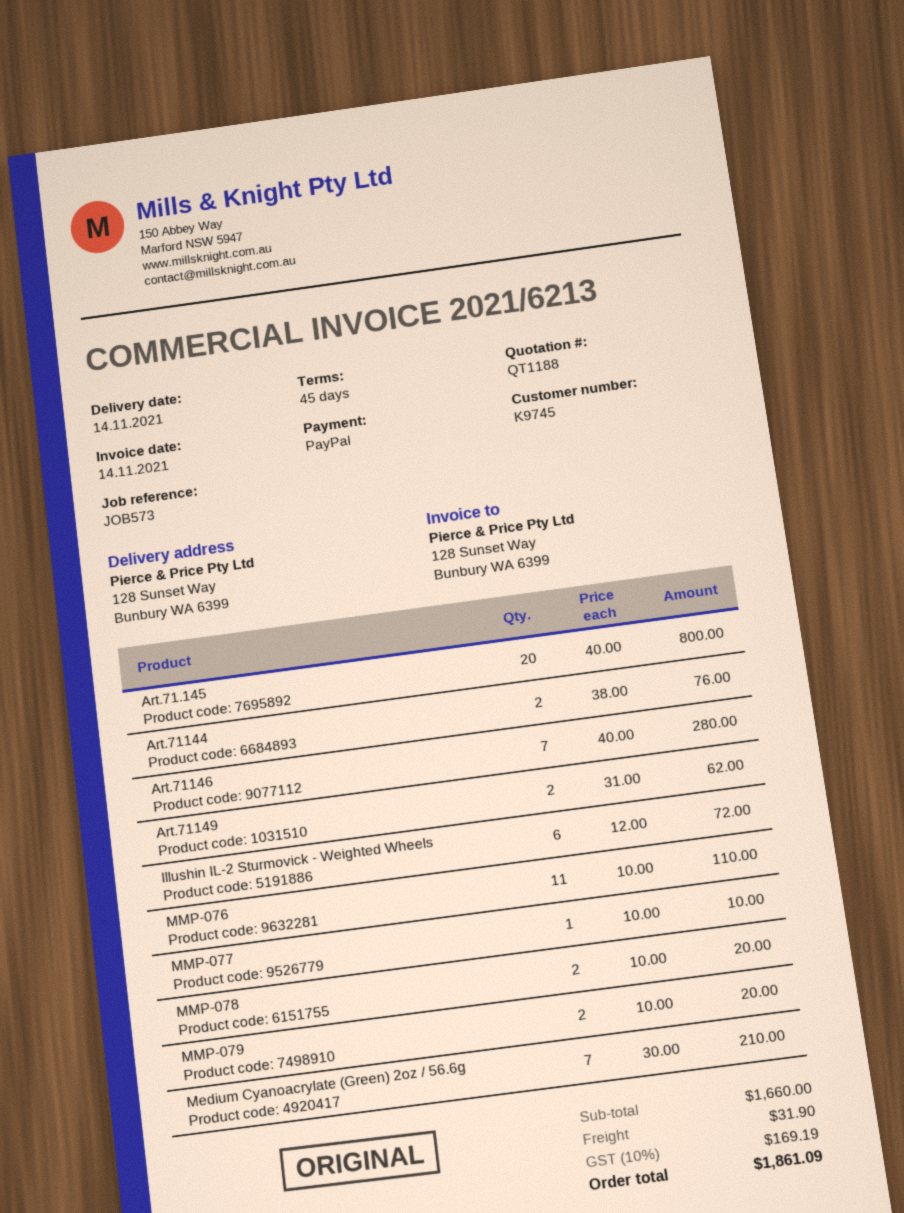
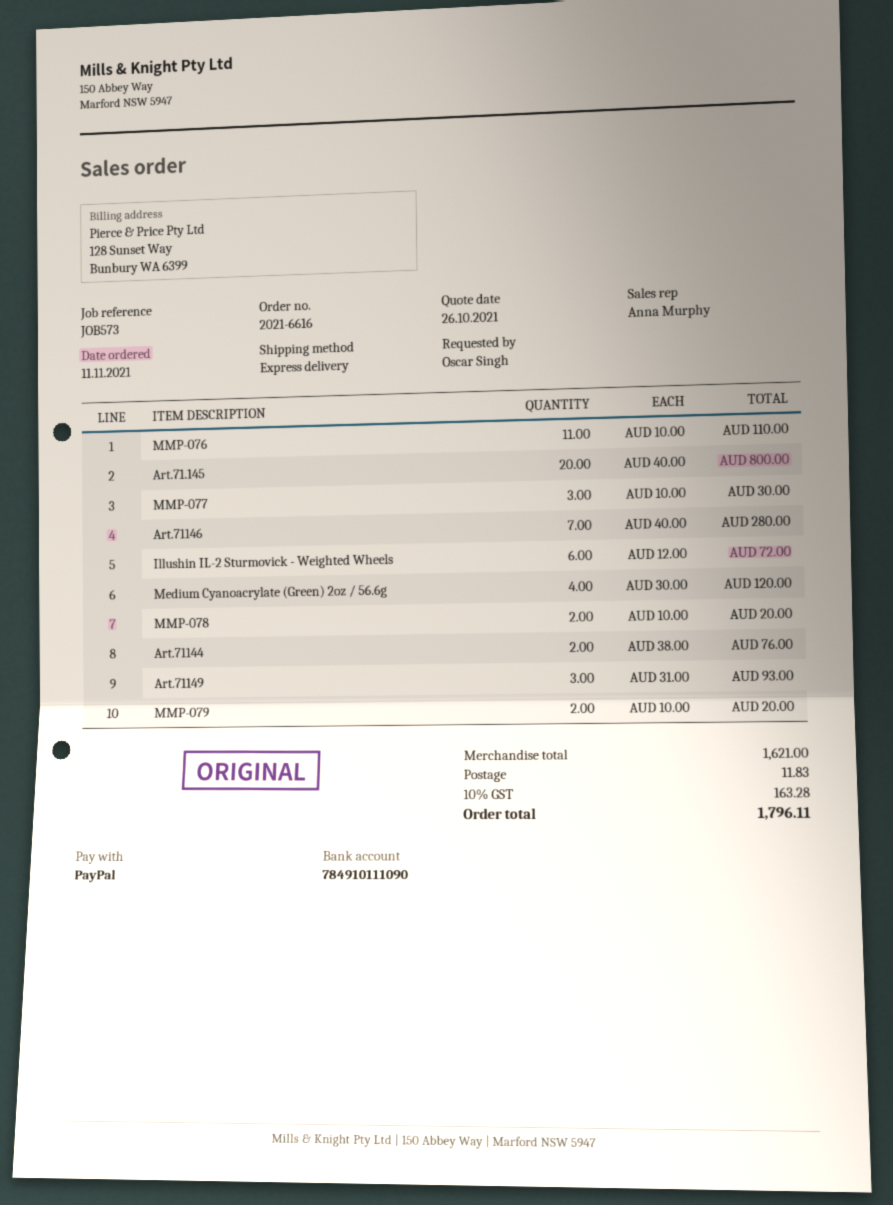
Art.71149: 2 x 31.00 = 62.00 -> 3 x 31.00 = 93.00
MMP-077: 1 x 10.00 = 10.00 -> 3 x 10.00 = 30.00
Medium Cyanoacrylate (Green) 2oz / 56.6g: 7 x 30.00 = 210.00 -> 4 x 30.00 = 120.00
subtotal: 1660.00 -> 1621.00
shipping: 31.90 -> 11.83
tax: 10% = 169.19 -> 10% = 163.28
total: 1861.09 -> 1796.11

